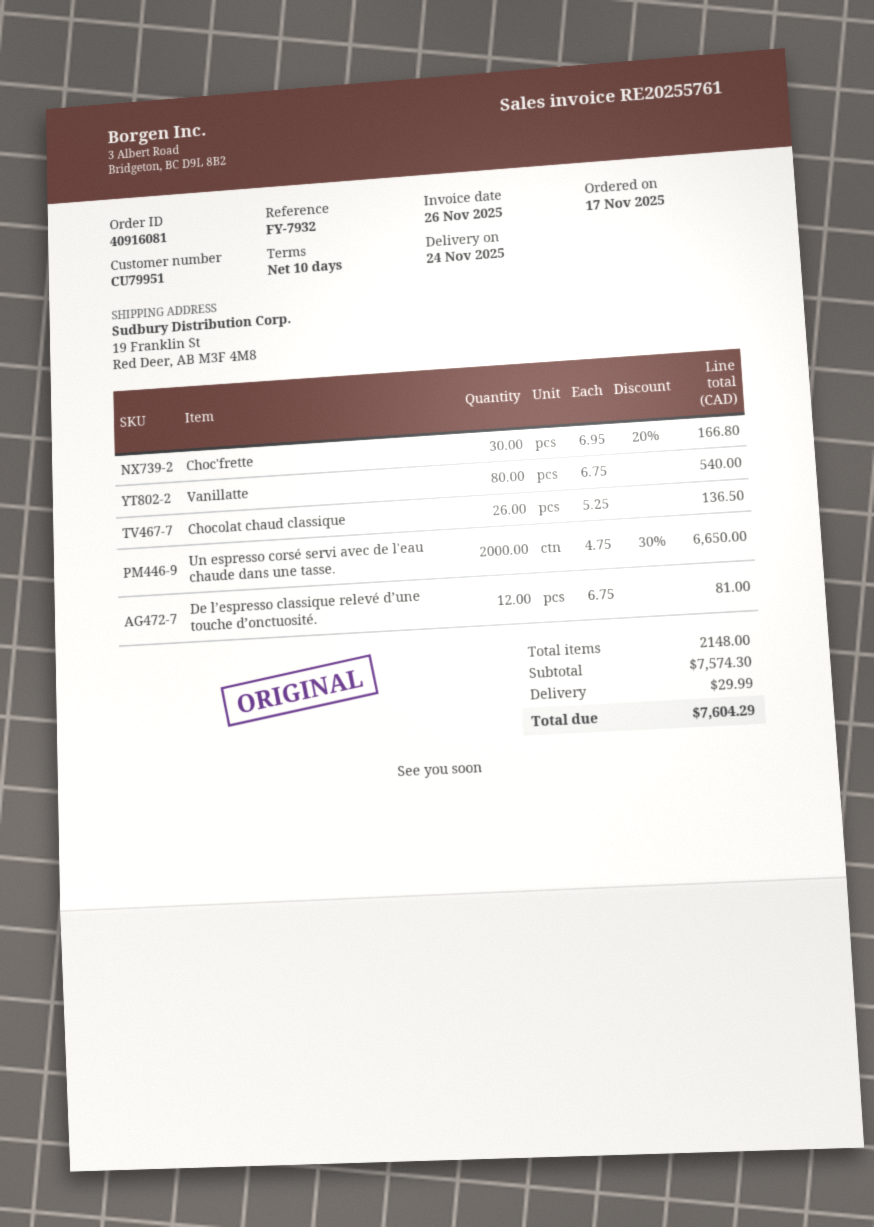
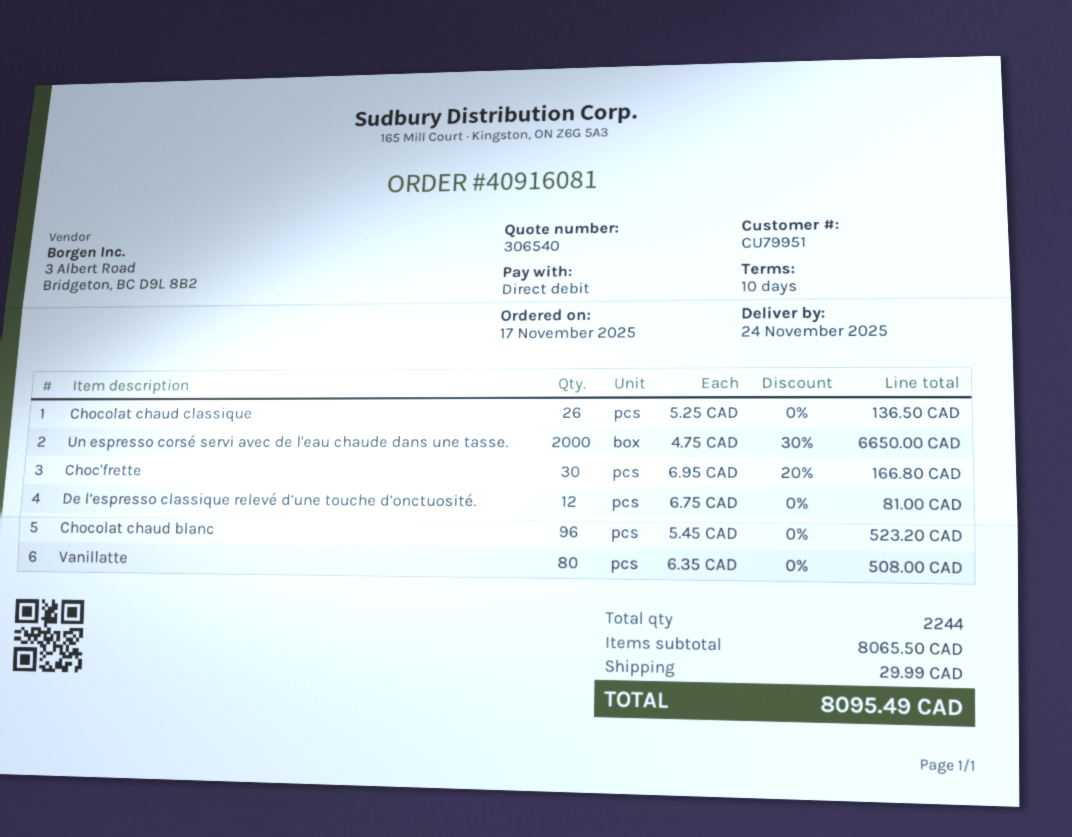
Vanillatte: 80 x 6.75 = 540.00 -> 80 x 6.35 = 508.00
Chocolat chaud blanc: none -> 96 x 5.45 = 523.20
total quantity: 2148 -> 2244
subtotal: 7574.30 -> 8065.50
total: 7604.29 -> 8095.49

